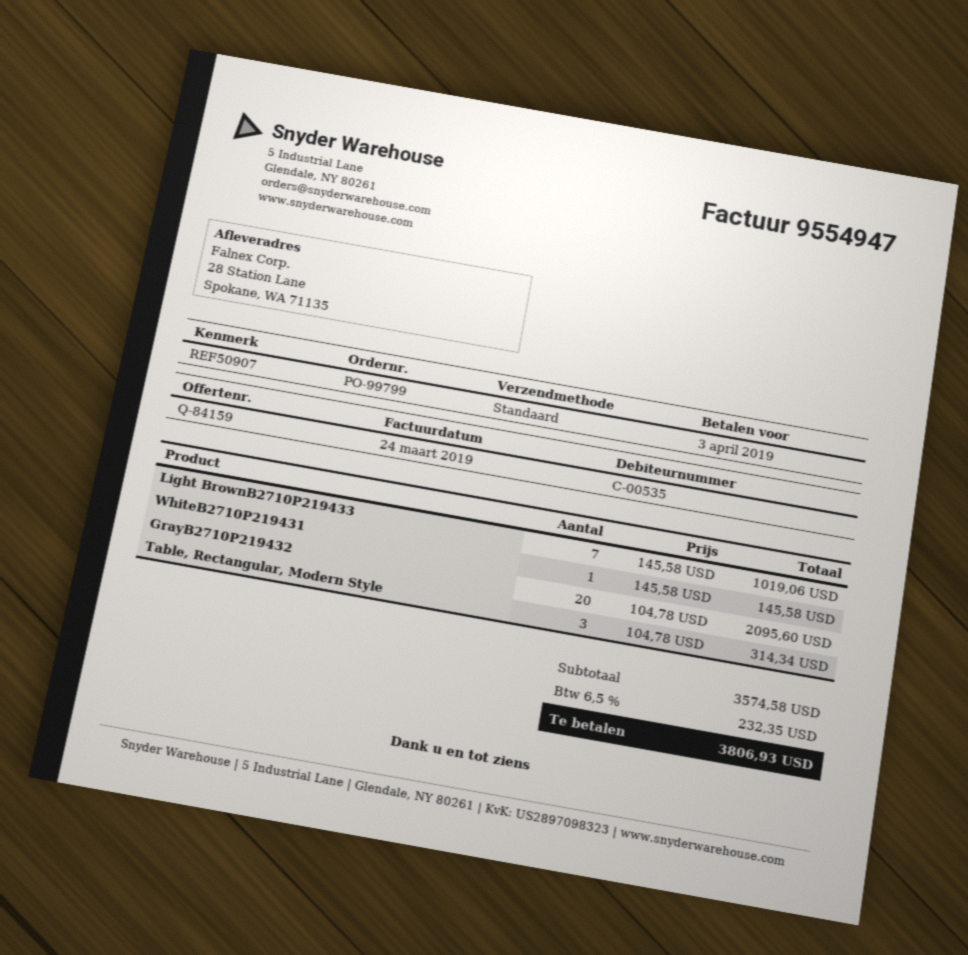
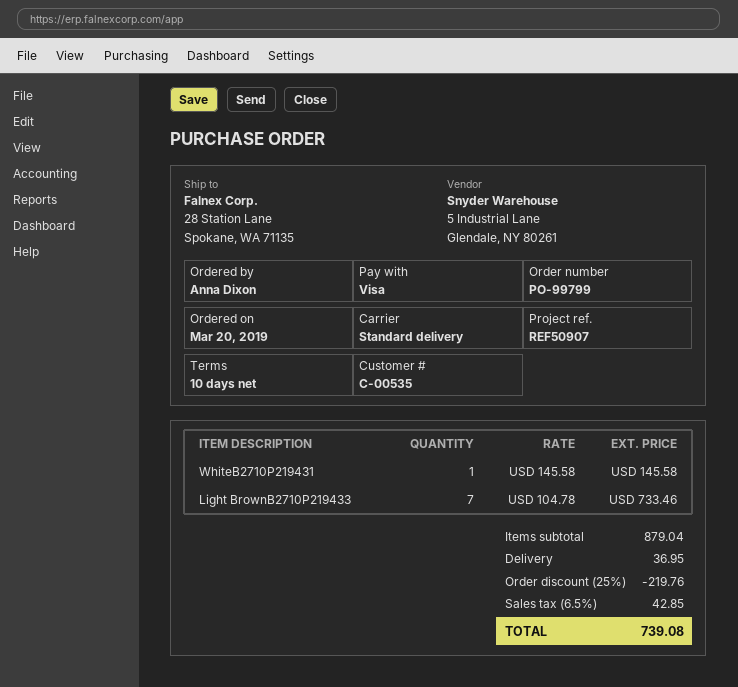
Light BrownB2710P219433: 7 x 145.58 = 1019.06 -> 7 x 104.78 = 733.46
GrayB2710P219432: 20 x 104.78 = 2095.60 -> none
Table, Rectangular, Modern Style: 3 x 104.78 = 314.34 -> none
subtotal: 3574.58 -> 879.04
discount: none -> 25% = 219.76
shipping: none -> 36.95
tax: 6.5% = 232.35 -> 6.5% = 42.85
total: 3806.93 -> 739.08

